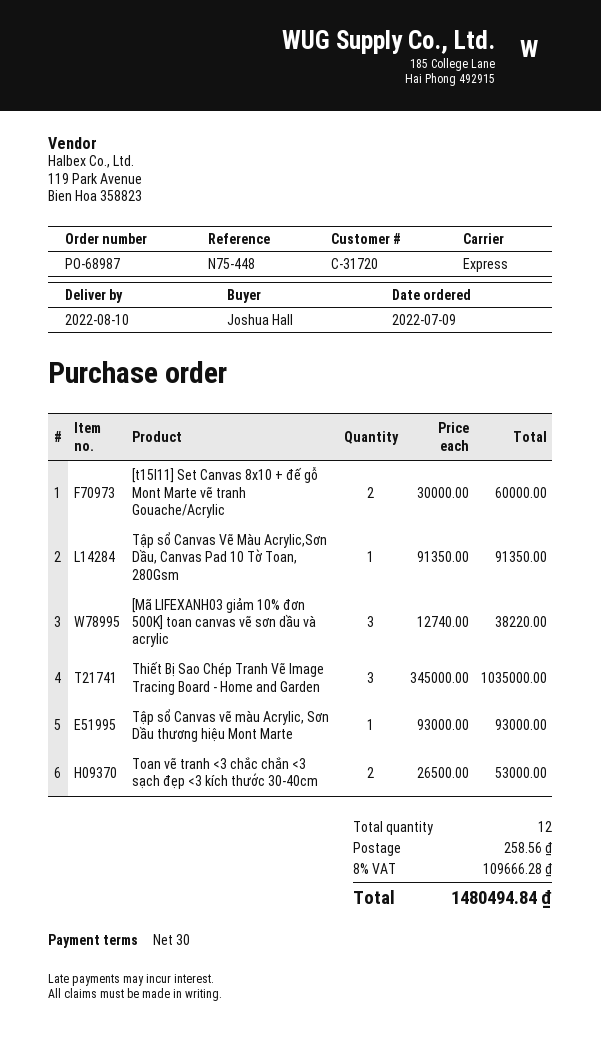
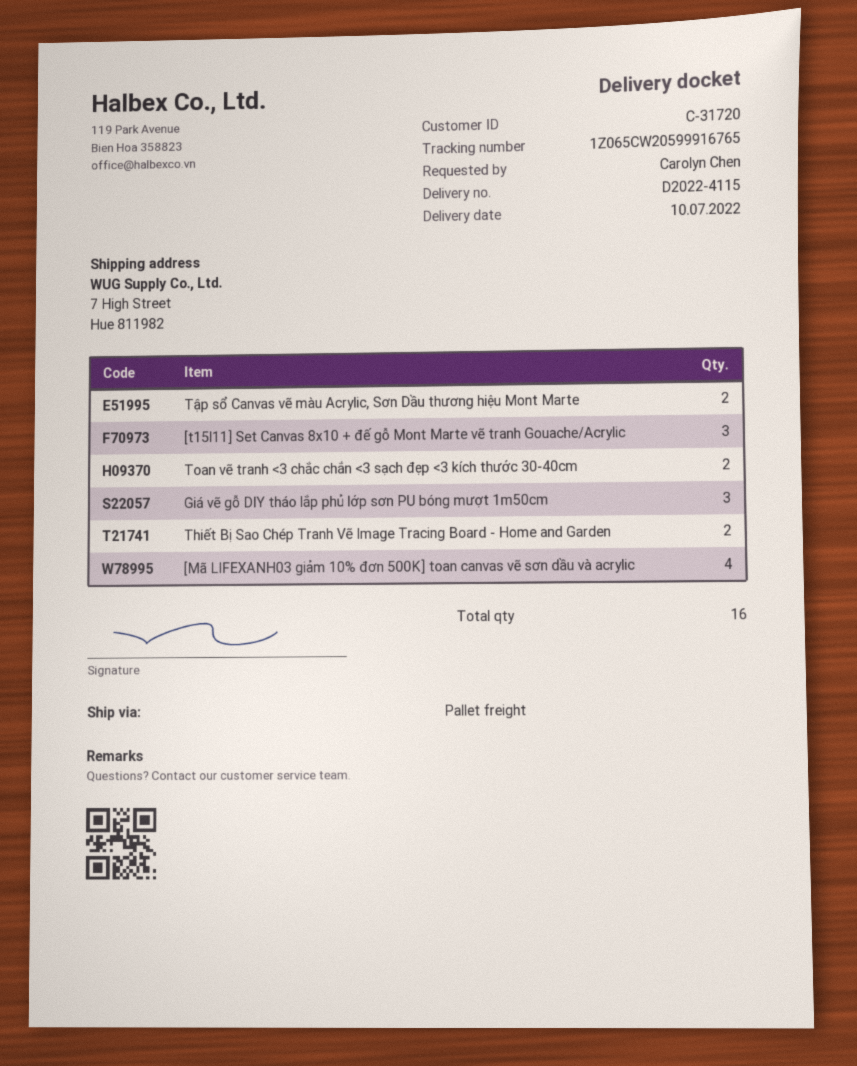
delivery date: 2022-08-10 -> 2022-07-10
ordered by: Joshua Hall -> Carolyn Chen
shipping method: express -> pallet freight
[t15l11] Set Canvas 8x10 + đế gỗ Mont Marte vẽ tranh Gouache/Acrylic: 2 -> 3
Tập sổ Canvas Vẽ Màu Acrylic,Sơn Dầu, Canvas Pad 10 Tờ Toan, 280Gsm: 1 -> none
[Mã LIFEXANH03 giảm 10% đơn 500K] toan canvas vẽ sơn dầu và acrylic: 3 -> 4
Thiết Bị Sao Chép Tranh Vẽ Image Tracing Board - Home and Garden: 3 -> 2
Tập sổ Canvas vẽ màu Acrylic, Sơn Dầu thương hiệu Mont Marte: 1 -> 2
Giá vẽ gỗ DIY tháo lắp phủ lớp sơn PU bóng mượt 1m50cm: none -> 3
total quantity: 12 -> 16

